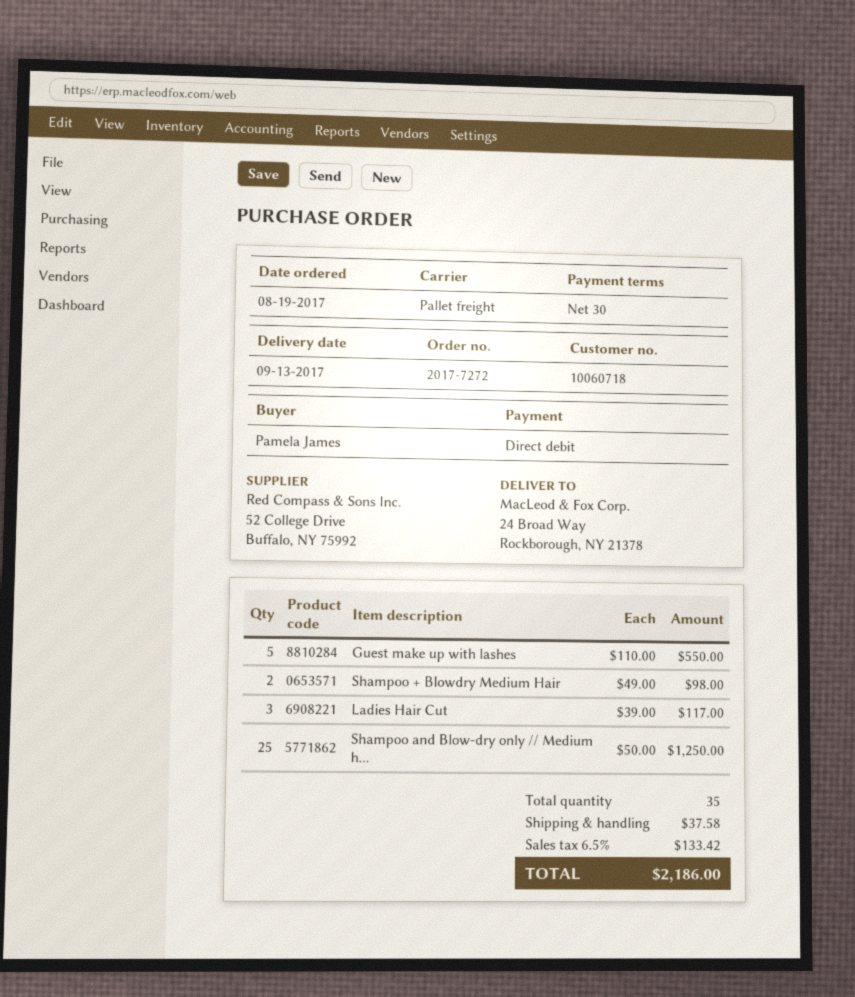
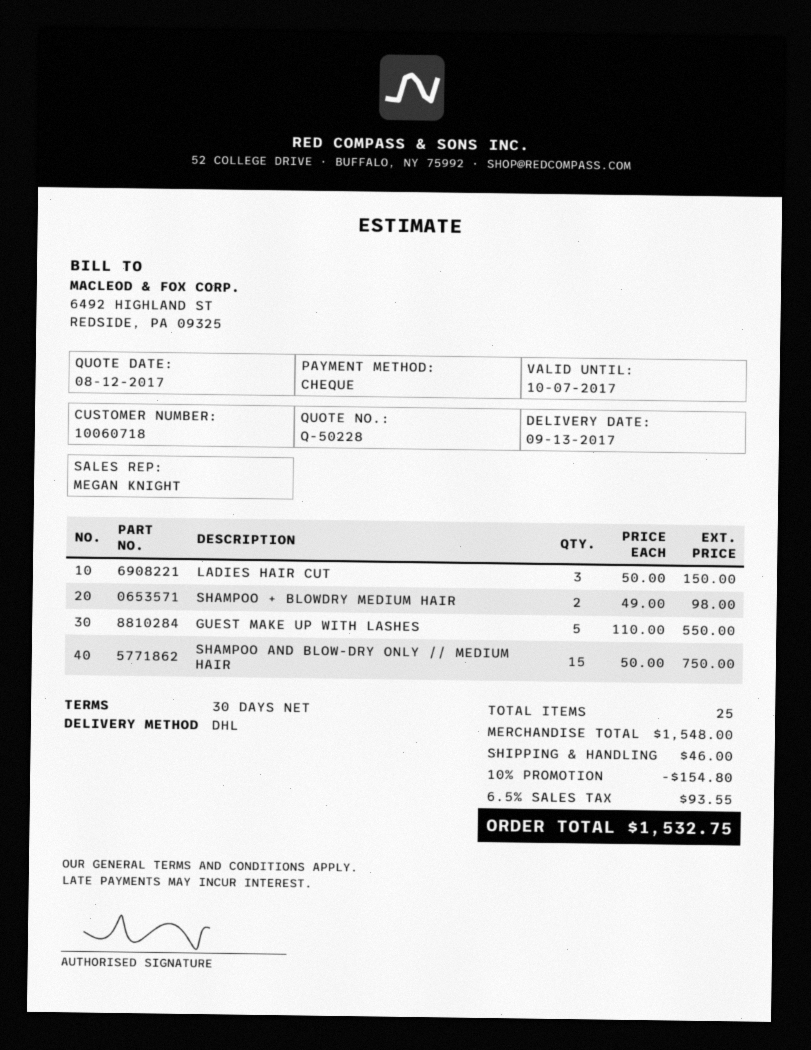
payment method: direct debit -> cheque
shipping method: pallet freight -> DHL
Ladies Hair Cut: 3 x 39.00 = 117.00 -> 3 x 50.00 = 150.00
Shampoo and Blow-dry only // Medium h...: 25 x 50.00 = 1250.00 -> 15 x 50.00 = 750.00
total quantity: 35 -> 25
discount: none -> 10% = 154.80
shipping: 37.58 -> 46.00
tax: 6.5% = 133.42 -> 6.5% = 93.55
total: 2186.00 -> 1532.75

